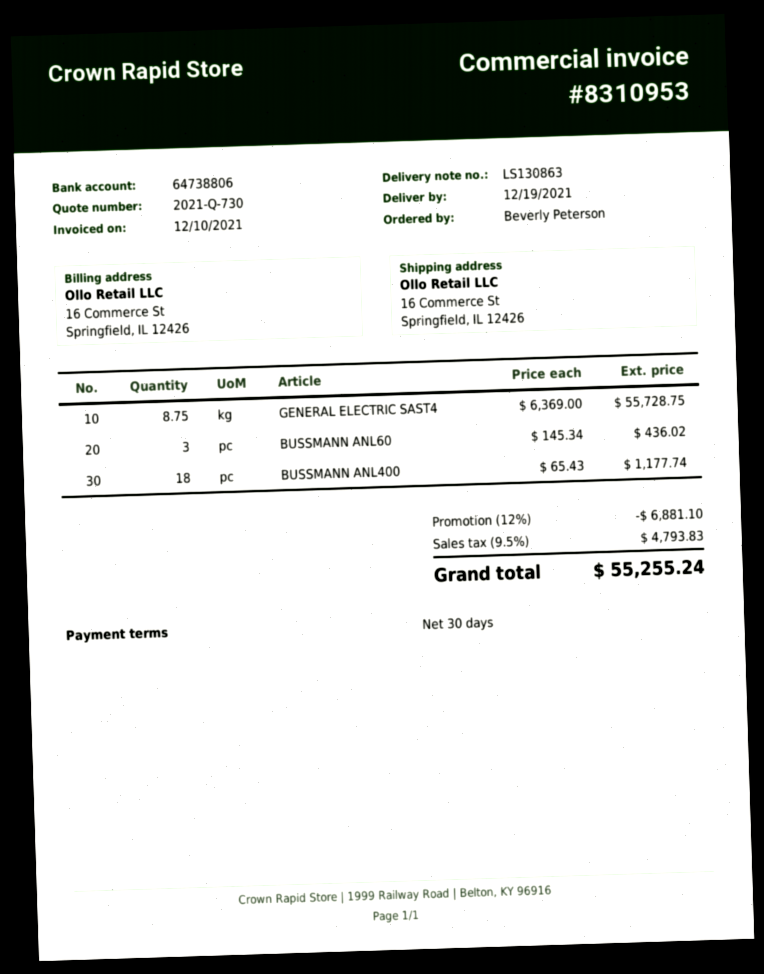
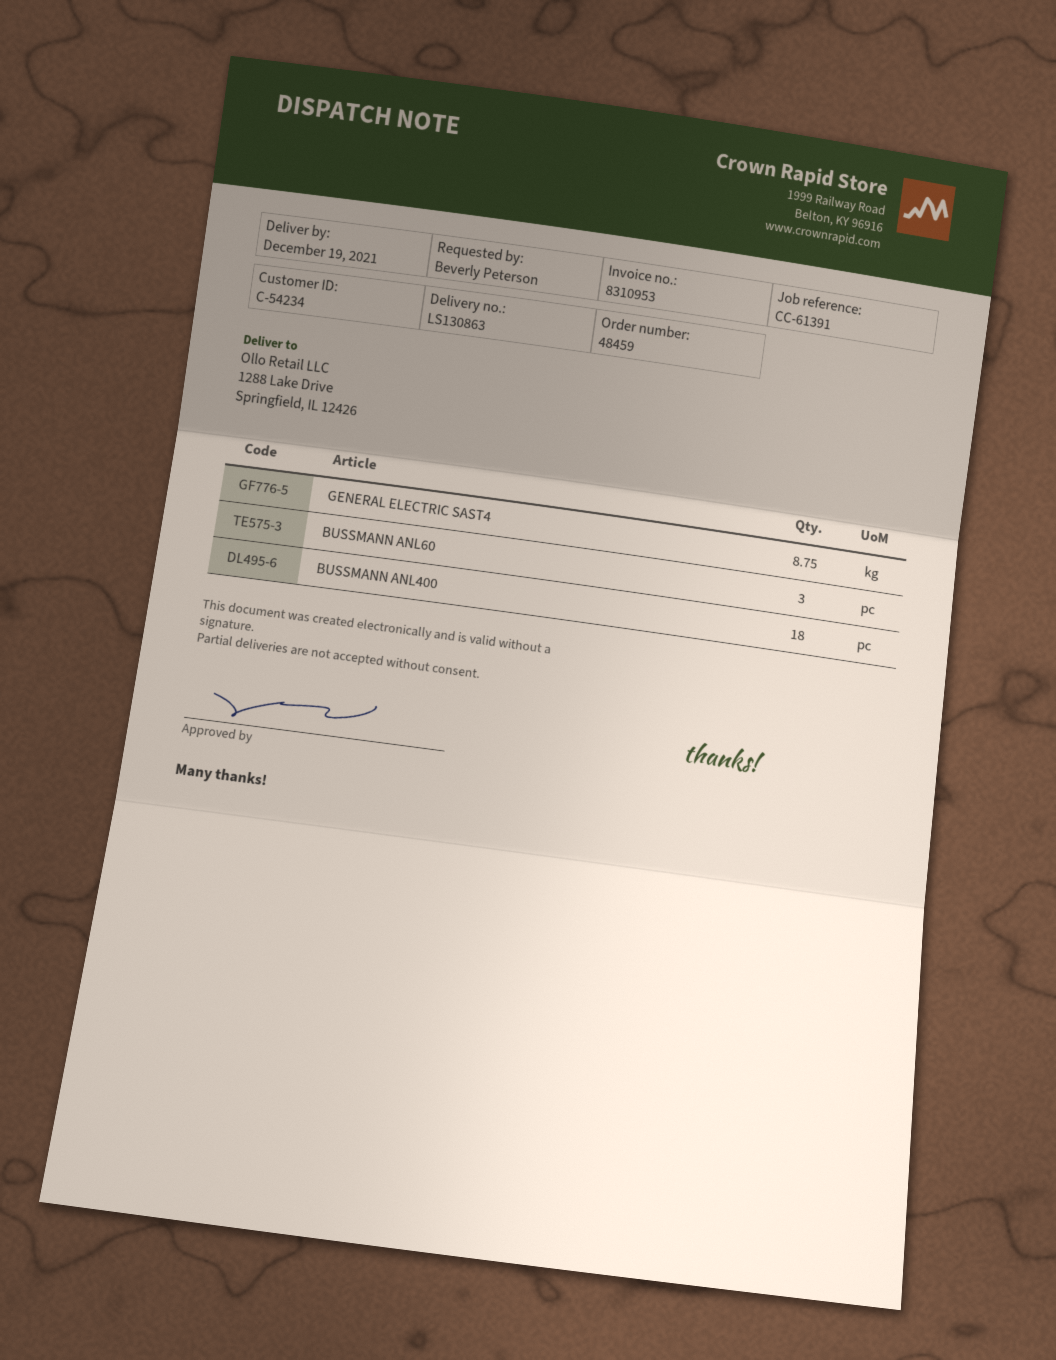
ship to: 16 Commerce St, Springfield, IL 12426 -> 1288 Lake Drive, Springfield, IL 12426

